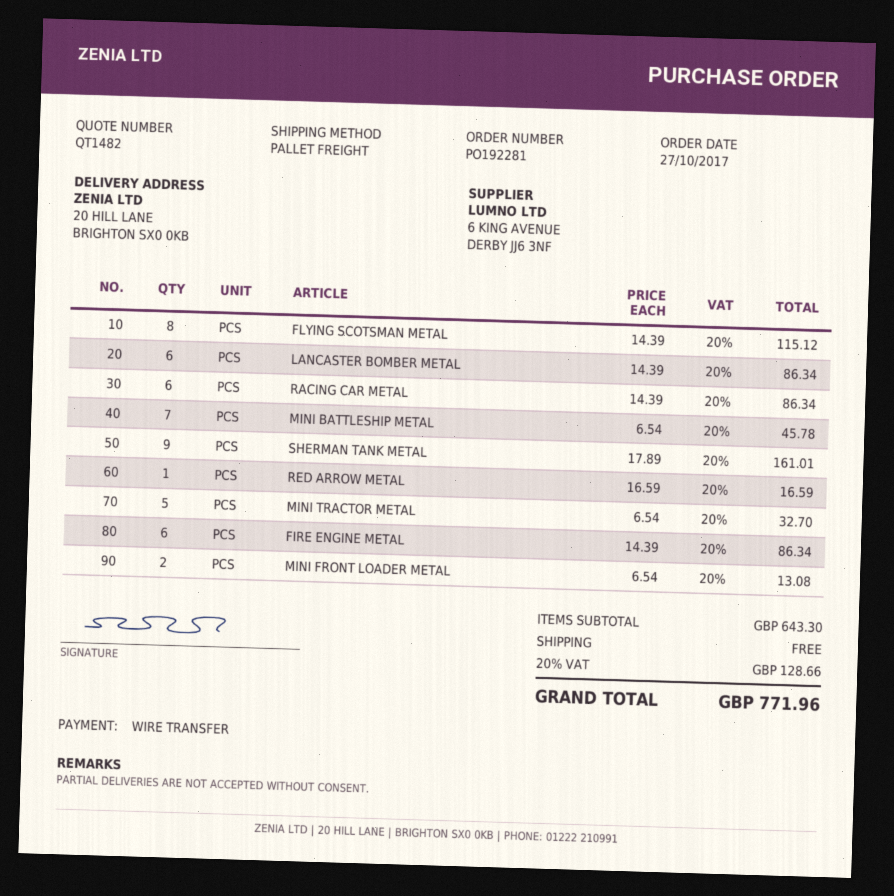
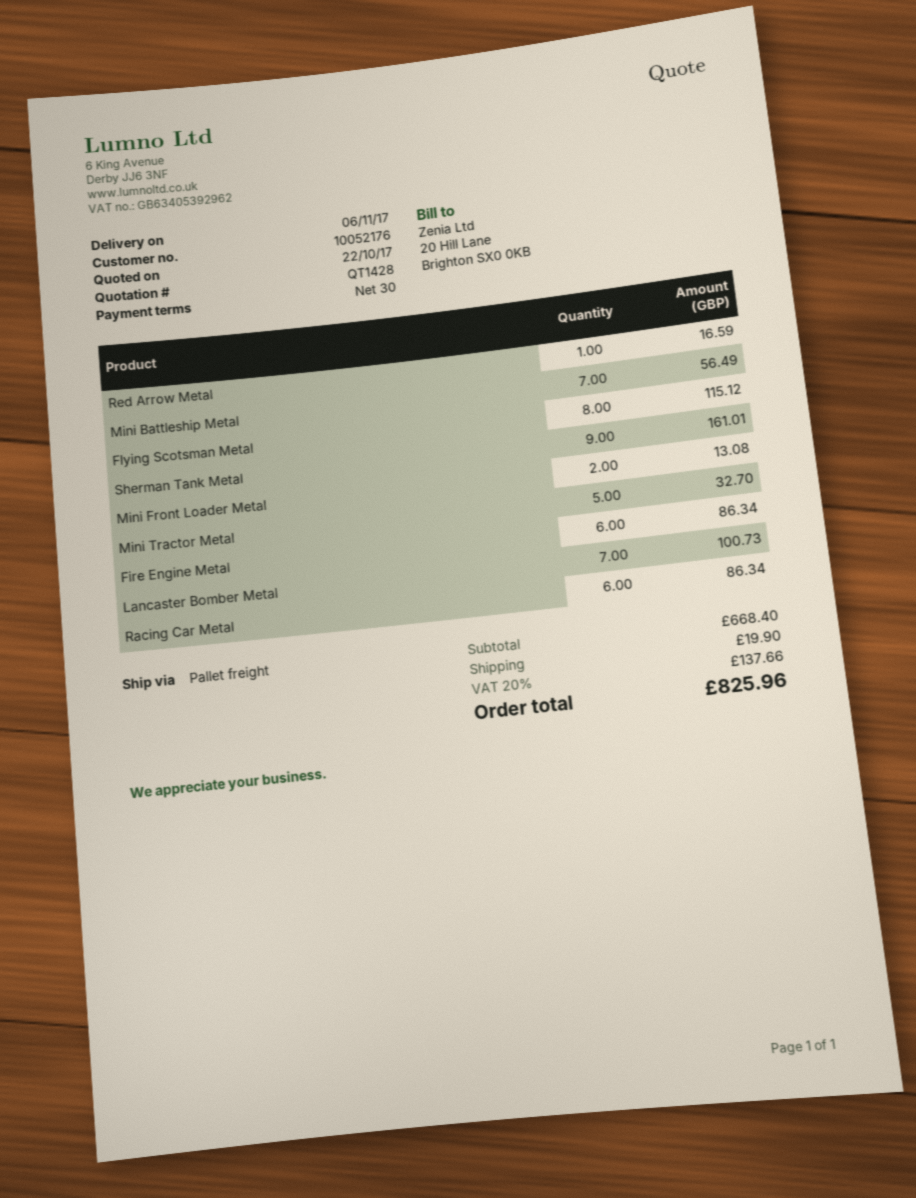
quote number: QT1482 -> QT1428
LANCASTER BOMBER METAL: 6 for 86.34 -> 7 for 100.73
MINI BATTLESHIP METAL: 7 for 45.78 -> 7 for 56.49
subtotal: 643.30 -> 668.40
shipping: 0.00 -> 19.90
tax: 20% = 128.66 -> 20% = 137.66
total: 771.96 -> 825.96

